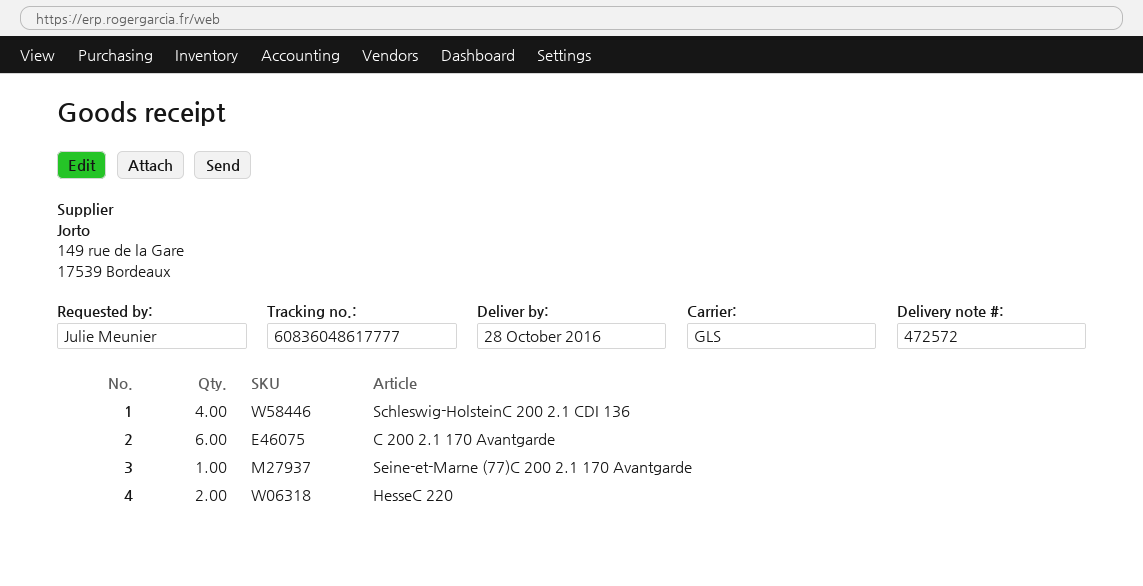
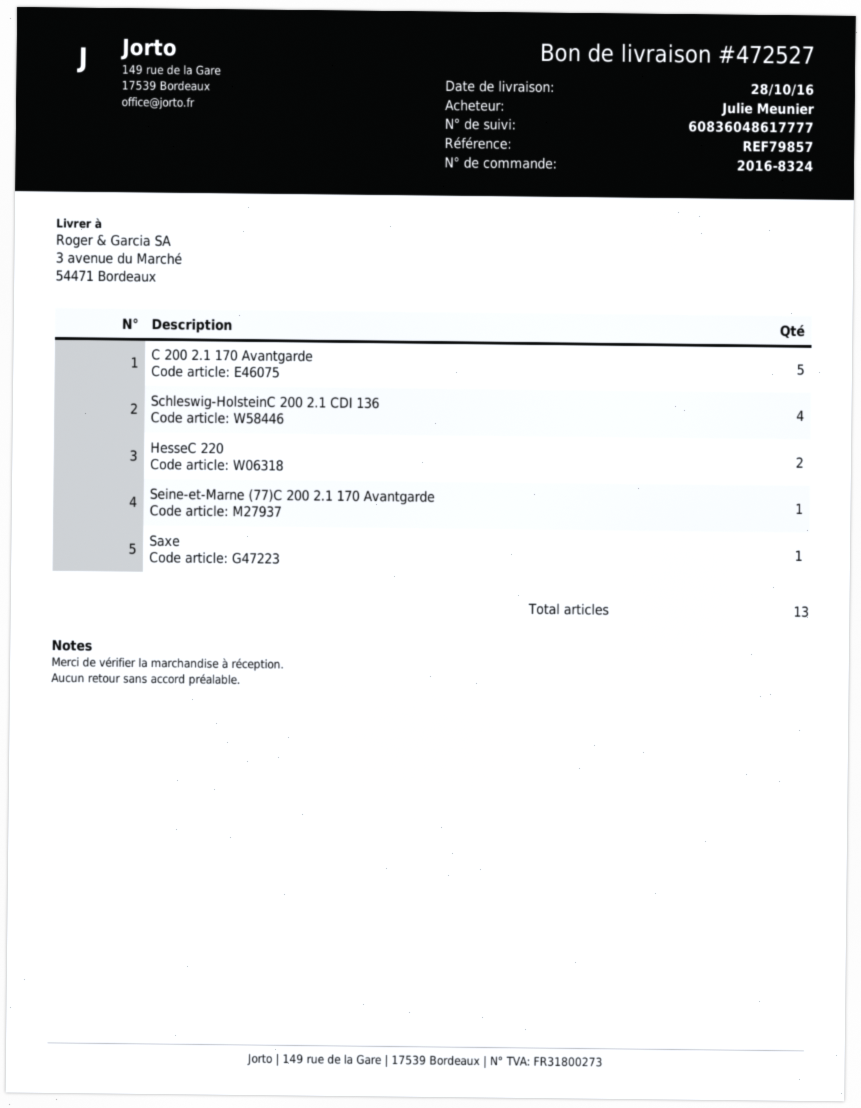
delivery note number: 472572 -> 472527
C 200 2.1 170 Avantgarde: 6 -> 5
Saxe: none -> 1

